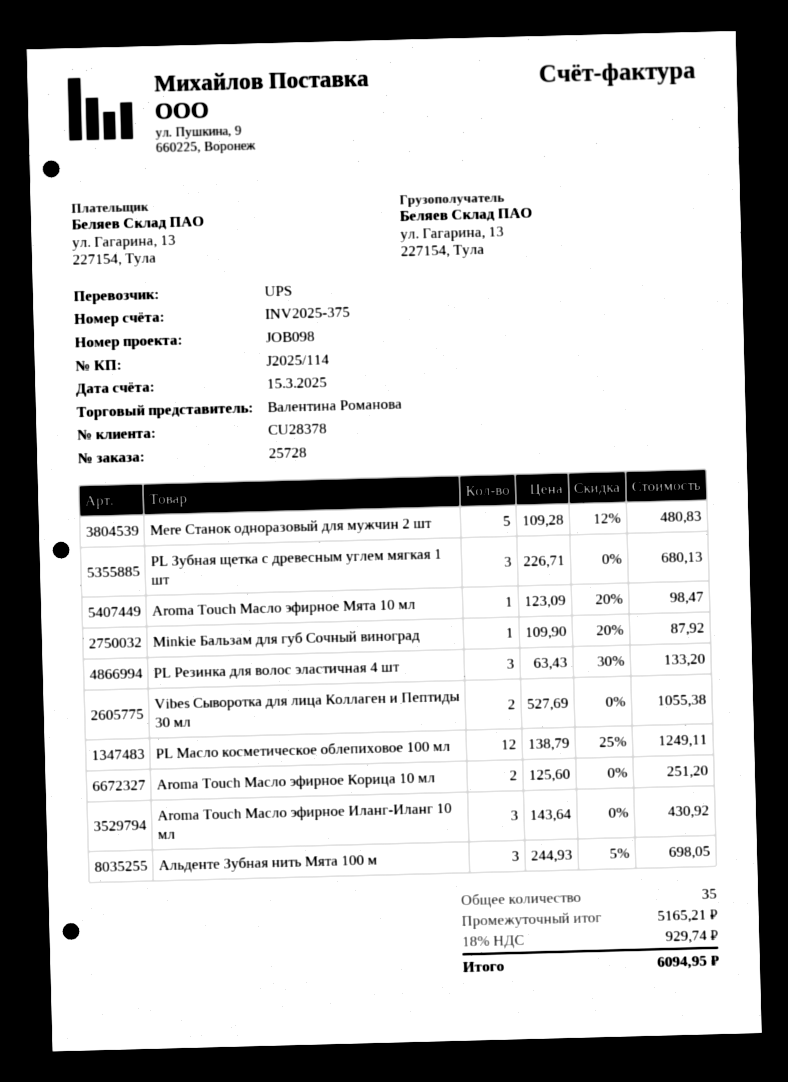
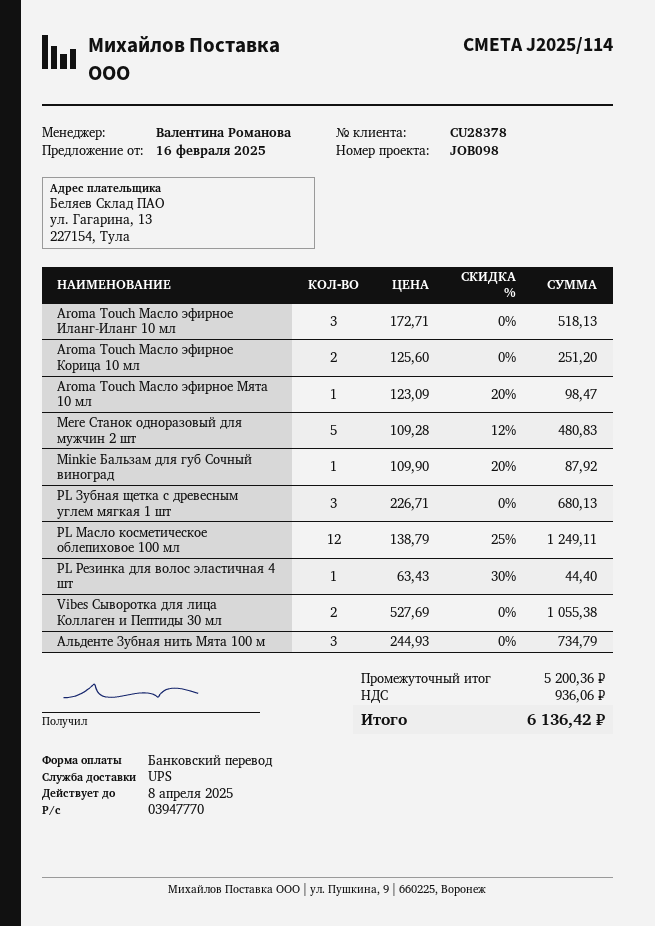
PL Резинка для волос эластичная 4 шт: 3 x 63.43 - 30% = 133.20 -> 1 x 63.43 - 30% = 44.40
Aroma Touch Масло эфирное Иланг-Иланг 10 мл: 3 x 143.64 = 430.92 -> 3 x 172.71 = 518.13
Альденте Зубная нить Мята 100 м: 3 x 244.93 - 5% = 698.05 -> 3 x 244.93 = 734.79
subtotal: 5165.21 -> 5200.36
tax: 929.74 -> 936.06
total: 6094.95 -> 6136.42

